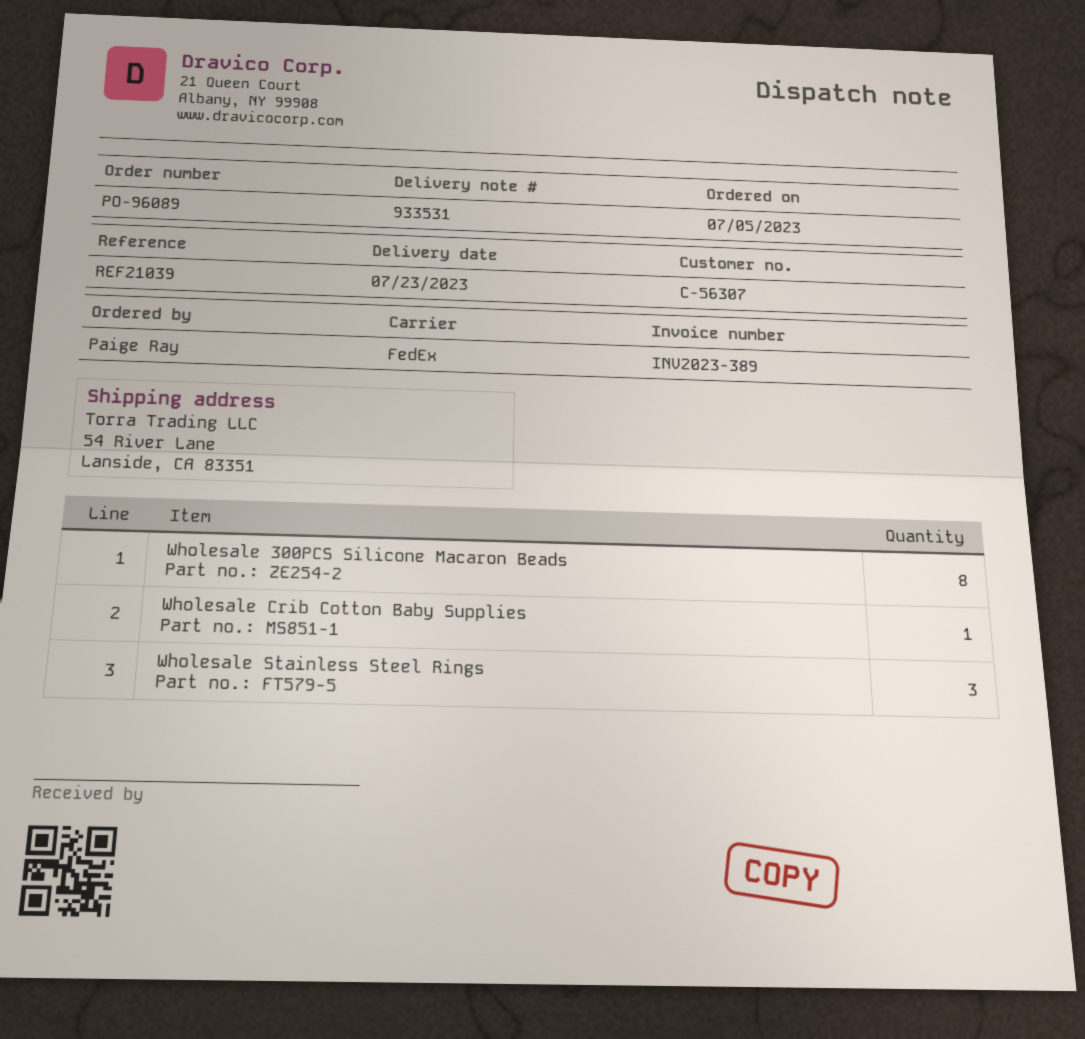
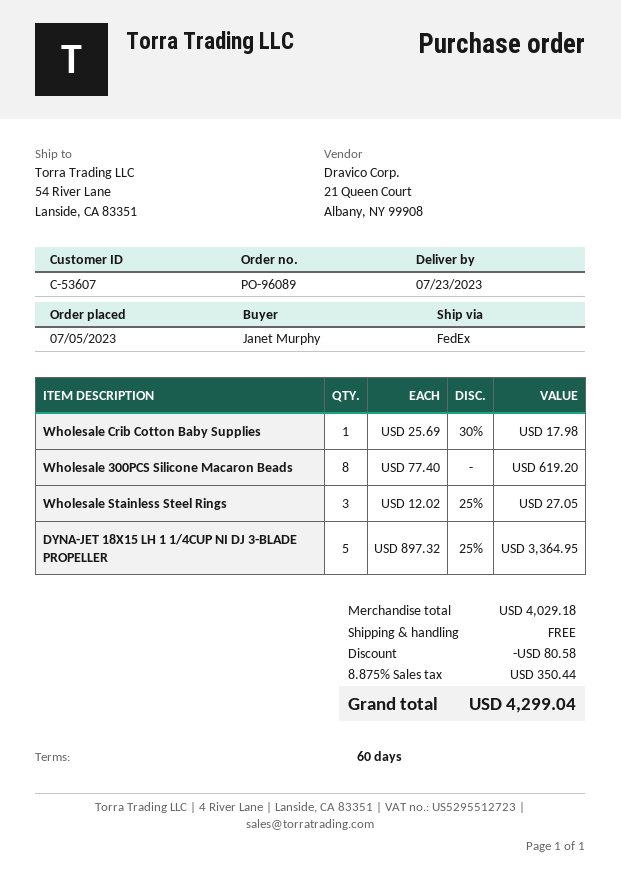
customer number: C-56307 -> C-53607
ordered by: Paige Ray -> Janet Murphy
DYNA-JET 18X15 LH 1 1/4CUP NI DJ 3-BLADE PROPELLER: none -> 5

